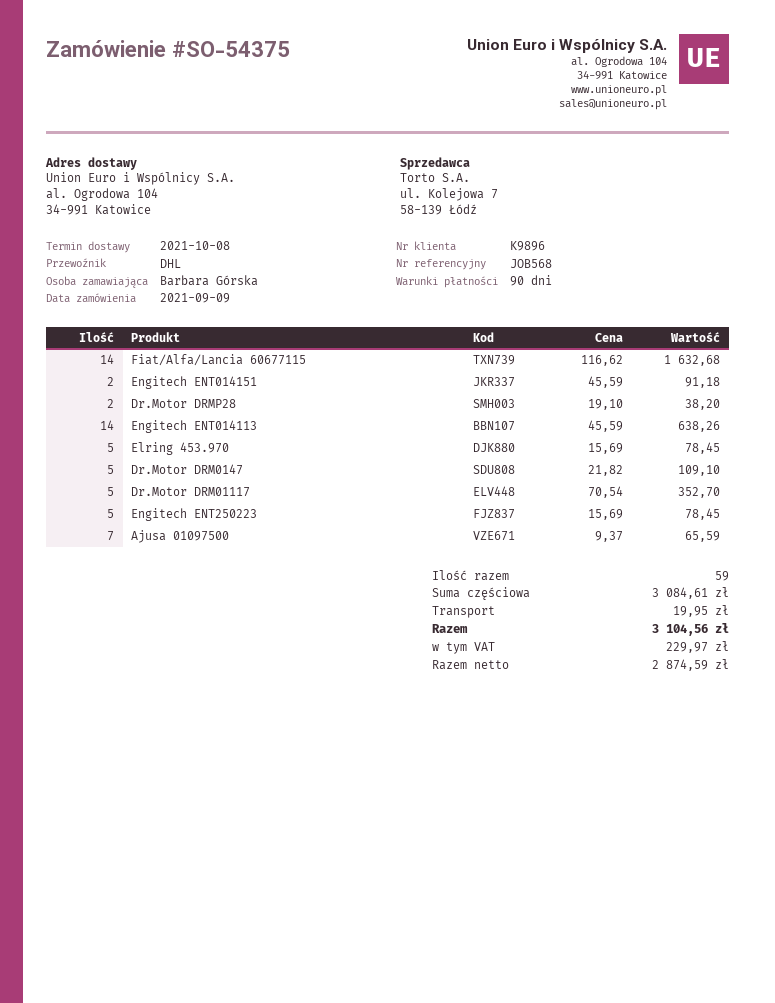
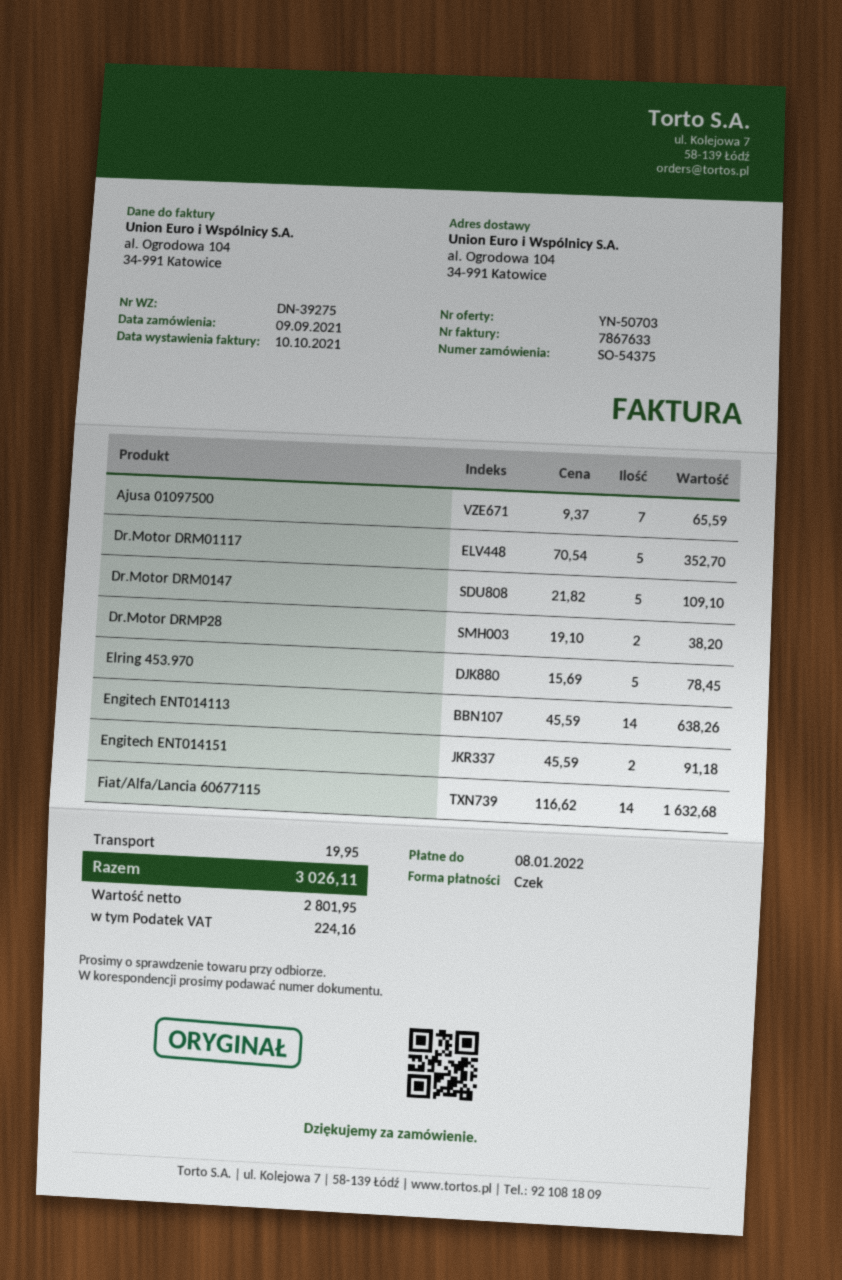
Engitech ENT250223: 5 x 15.69 = 78.45 -> none
net: 2874.59 -> 2801.95
tax: 229.97 -> 224.16
total: 3104.56 -> 3026.11

